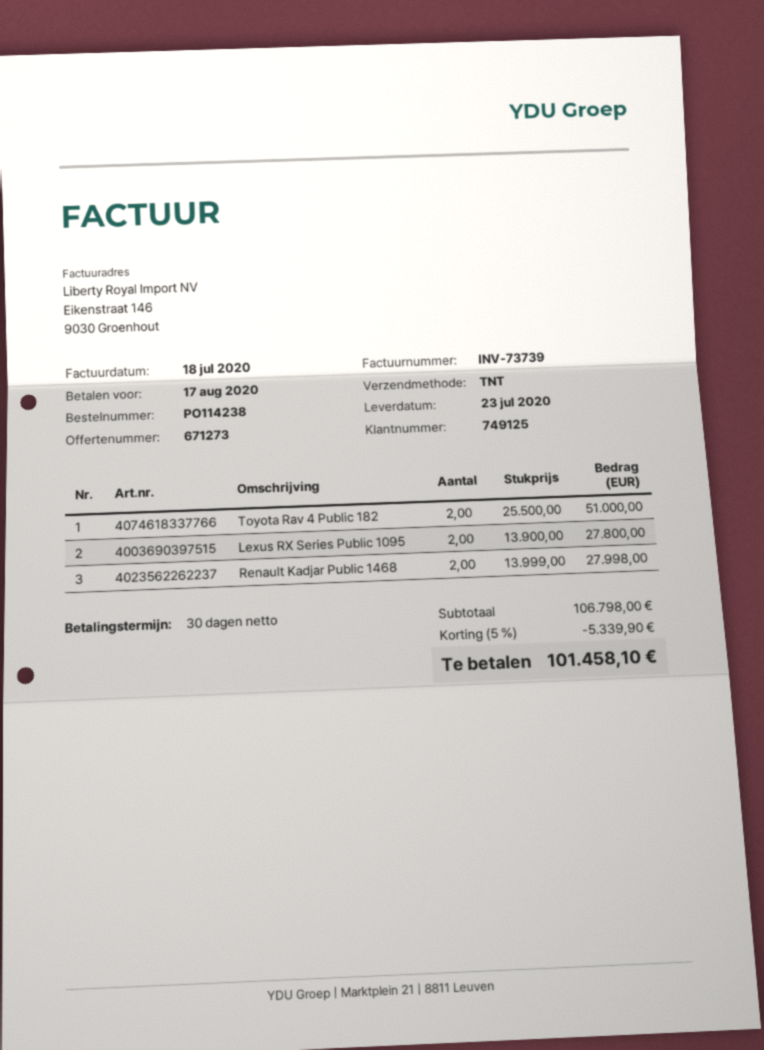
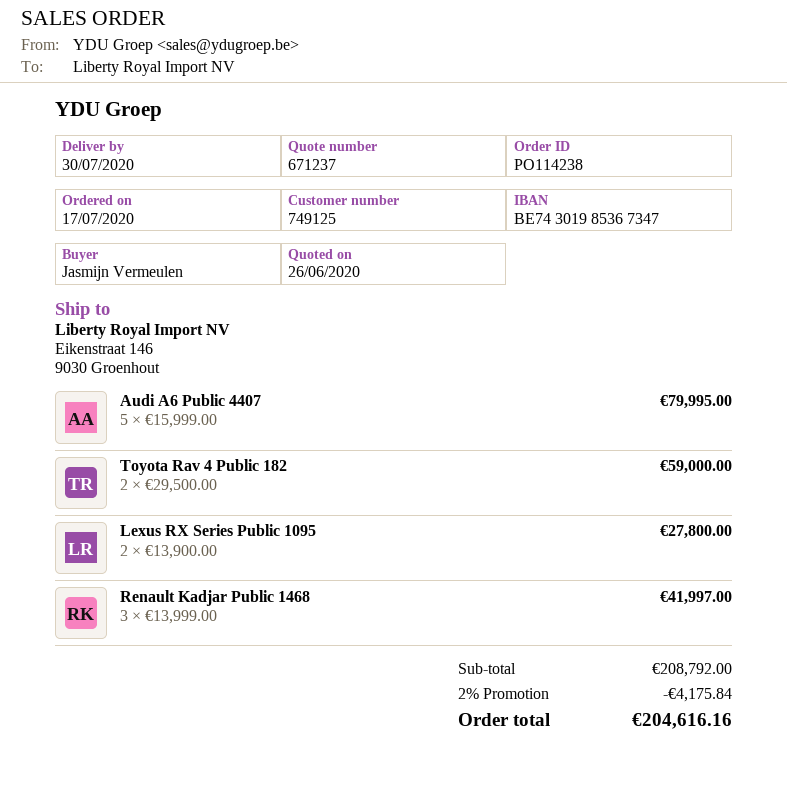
quote number: 671273 -> 671237
delivery date: 2020-07-23 -> 2020-07-30
Toyota Rav 4 Public 182: 2 x 25500.00 = 51000.00 -> 2 x 29500.00 = 59000.00
Renault Kadjar Public 1468: 2 x 13999.00 = 27998.00 -> 3 x 13999.00 = 41997.00
Audi A6 Public 4407: none -> 5 x 15999.00 = 79995.00
subtotal: 106798.00 -> 208792.00
discount: 5% = 5339.90 -> 2% = 4175.84
total: 101458.10 -> 204616.16

